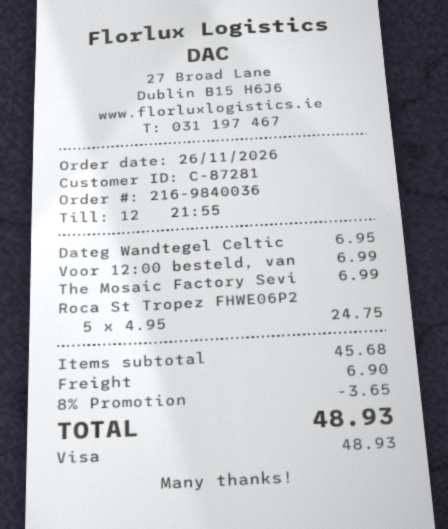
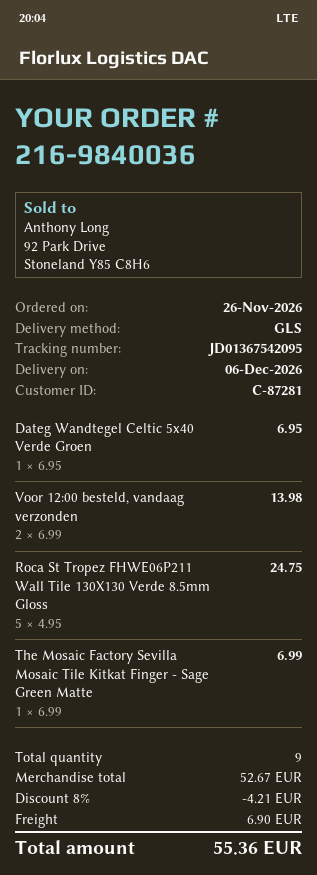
Voor 12:00 besteld, van: 1 x 6.99 = 6.99 -> 2 x 6.99 = 13.98
subtotal: 45.68 -> 52.67
discount: 8% = 3.65 -> 8% = 4.21
total: 48.93 -> 55.36

